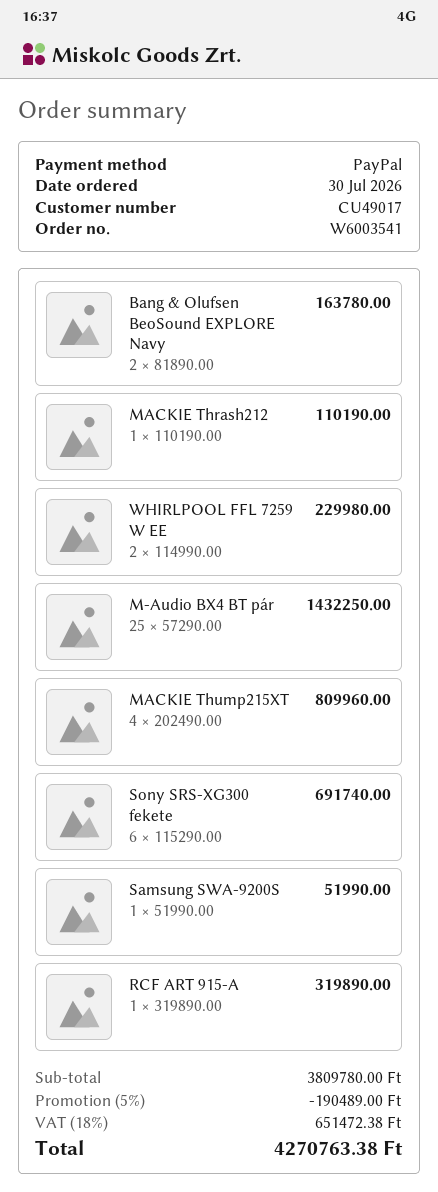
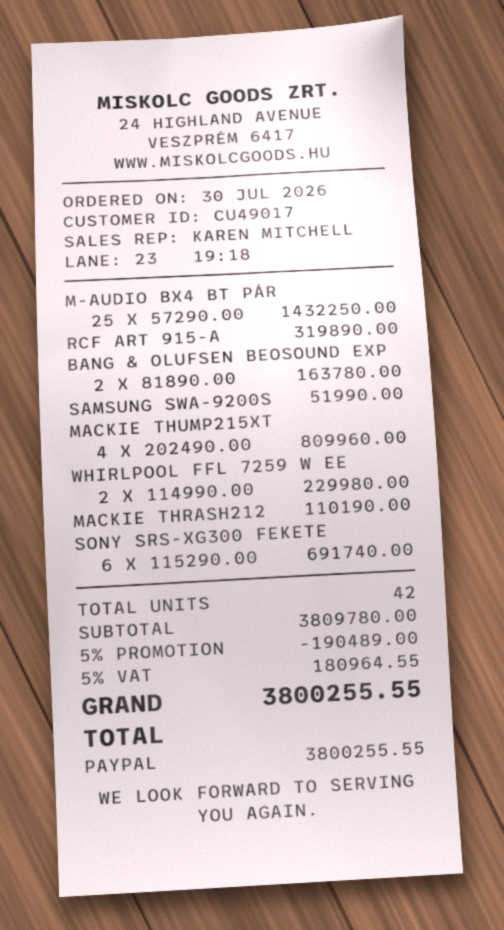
tax: 18% = 651472.38 -> 5% = 180964.55
total: 4270763.38 -> 3800255.55

